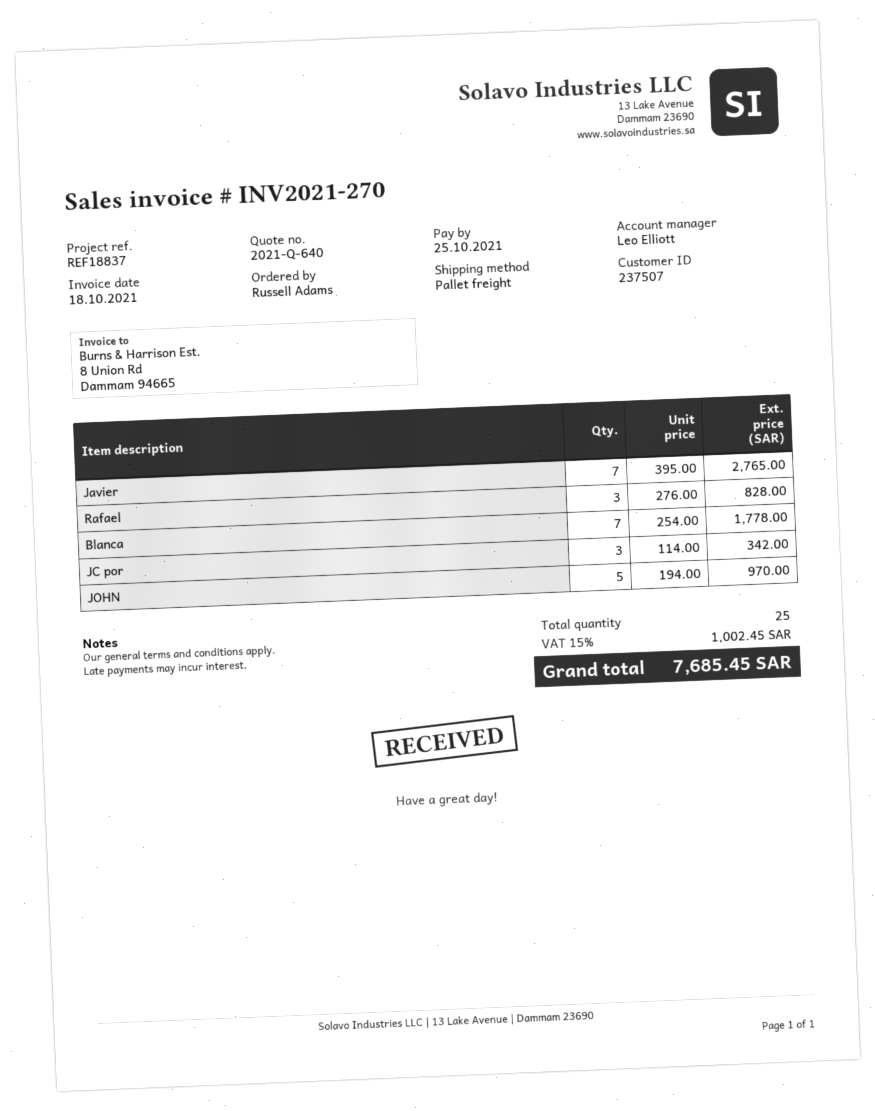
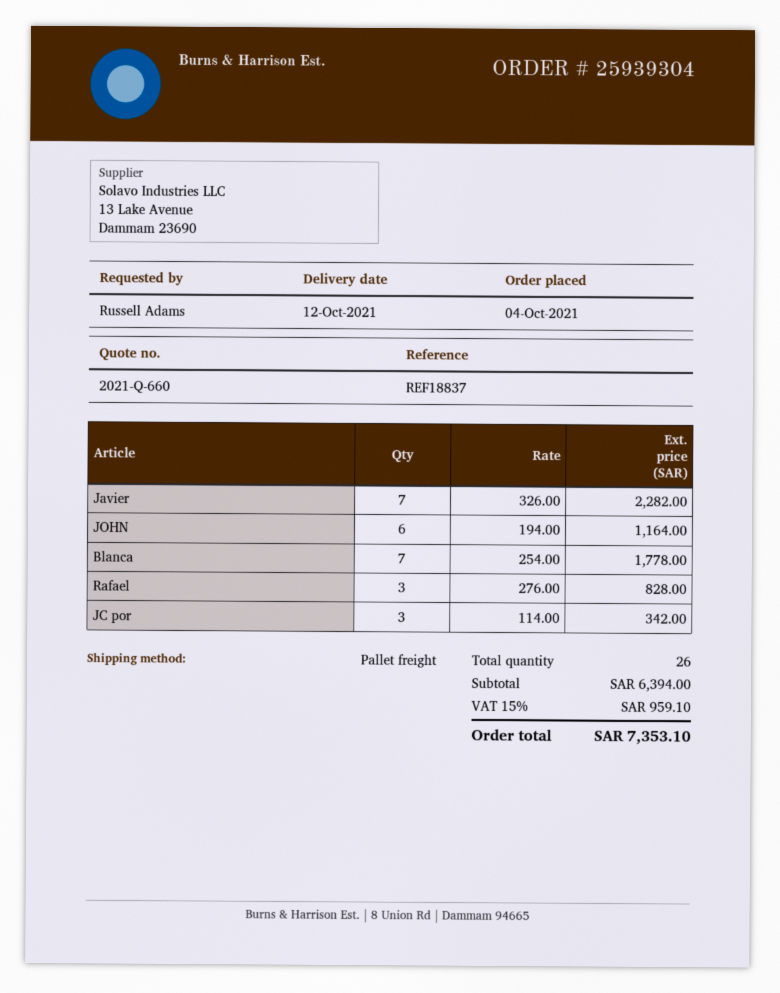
quote number: 2021-Q-640 -> 2021-Q-660
Javier: 7 x 395.00 = 2765.00 -> 7 x 326.00 = 2282.00
JOHN: 5 x 194.00 = 970.00 -> 6 x 194.00 = 1164.00
total quantity: 25 -> 26
tax: 15% = 1002.45 -> 15% = 959.10
total: 7685.45 -> 7353.10

